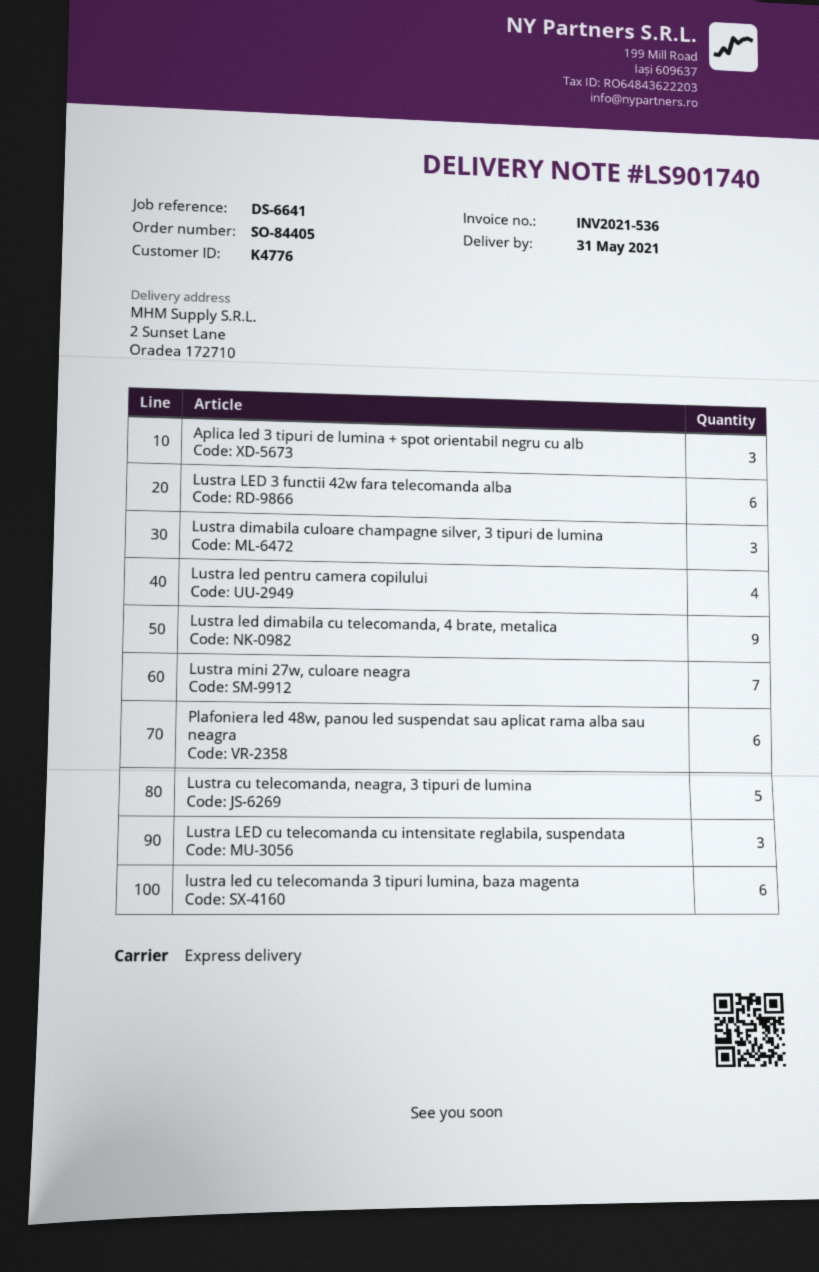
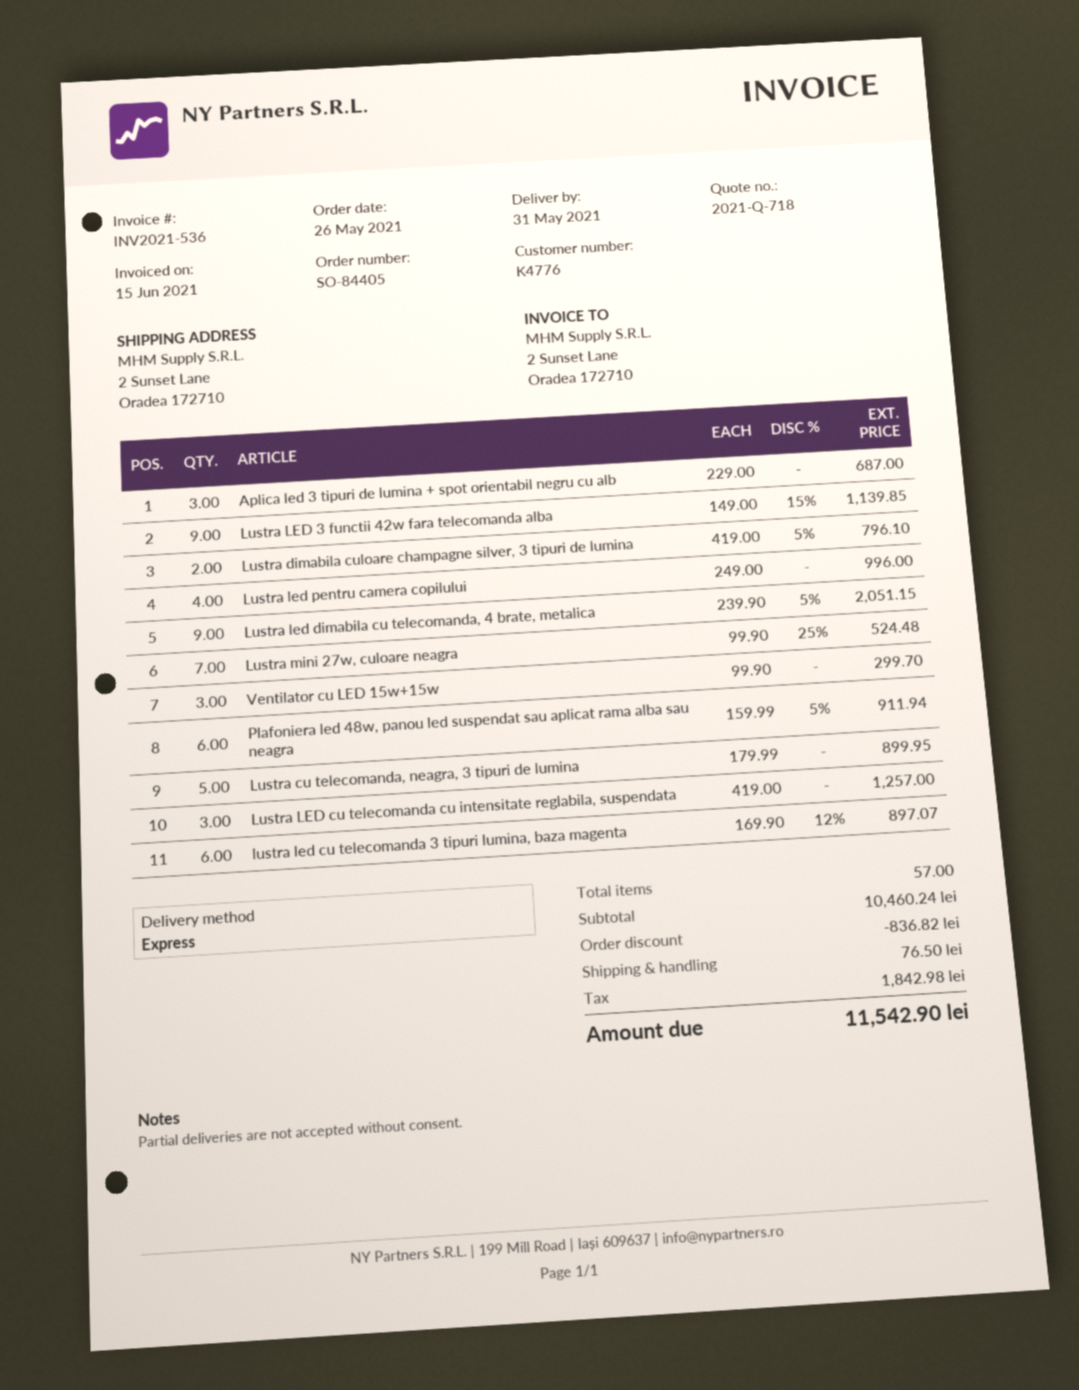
Lustra LED 3 functii 42w fara telecomanda alba: 6 -> 9
Lustra dimabila culoare champagne silver, 3 tipuri de lumina: 3 -> 2
Ventilator cu LED 15w+15w: none -> 3

